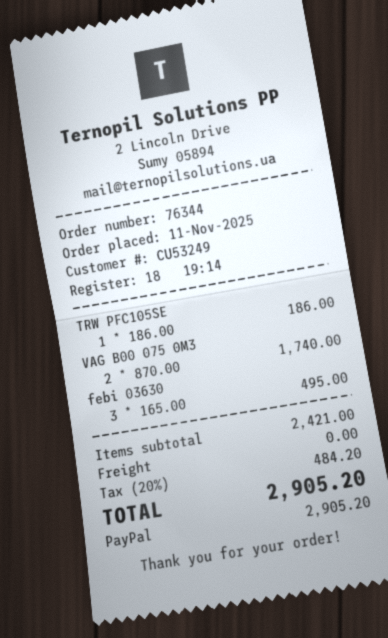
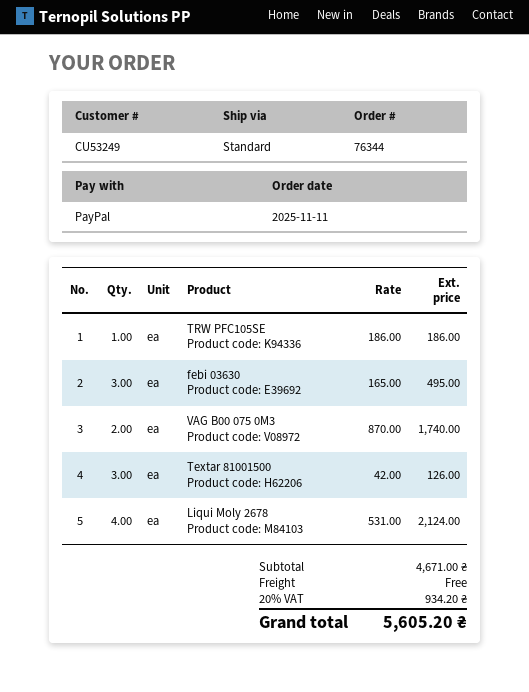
Textar 81001500: none -> 3 x 42.00 = 126.00
Liqui Moly 2678: none -> 4 x 531.00 = 2124.00
subtotal: 2421.00 -> 4671.00
tax: 20% = 484.20 -> 20% = 934.20
total: 2905.20 -> 5605.20

